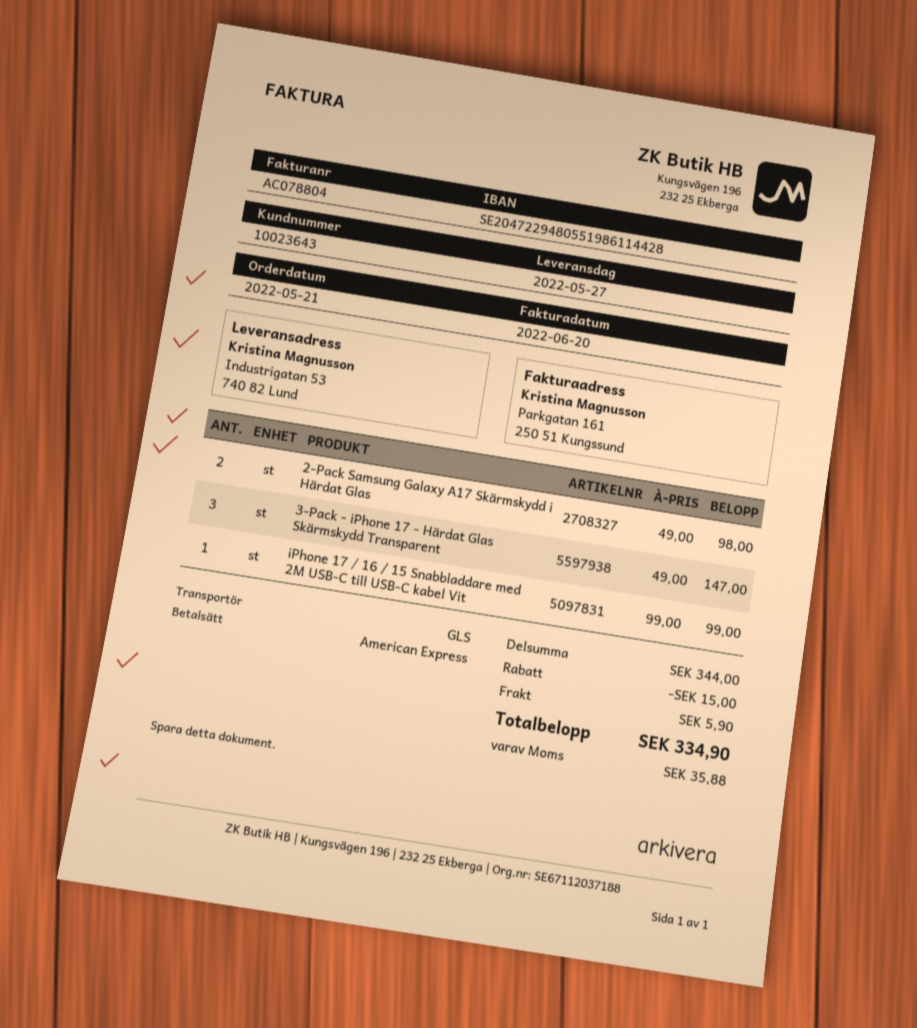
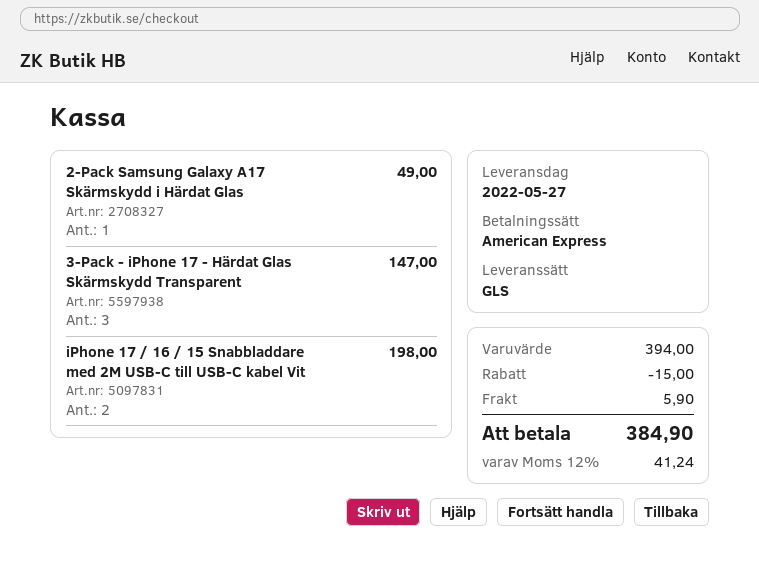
2-Pack Samsung Galaxy A17 Skärmskydd i Härdat Glas: 2 for 98.00 -> 1 for 49.00
iPhone 17 / 16 / 15 Snabbladdare med 2M USB-C till USB-C kabel Vit: 1 for 99.00 -> 2 for 198.00
subtotal: 344.00 -> 394.00
tax: 35.88 -> 41.24
total: 334.90 -> 384.90

